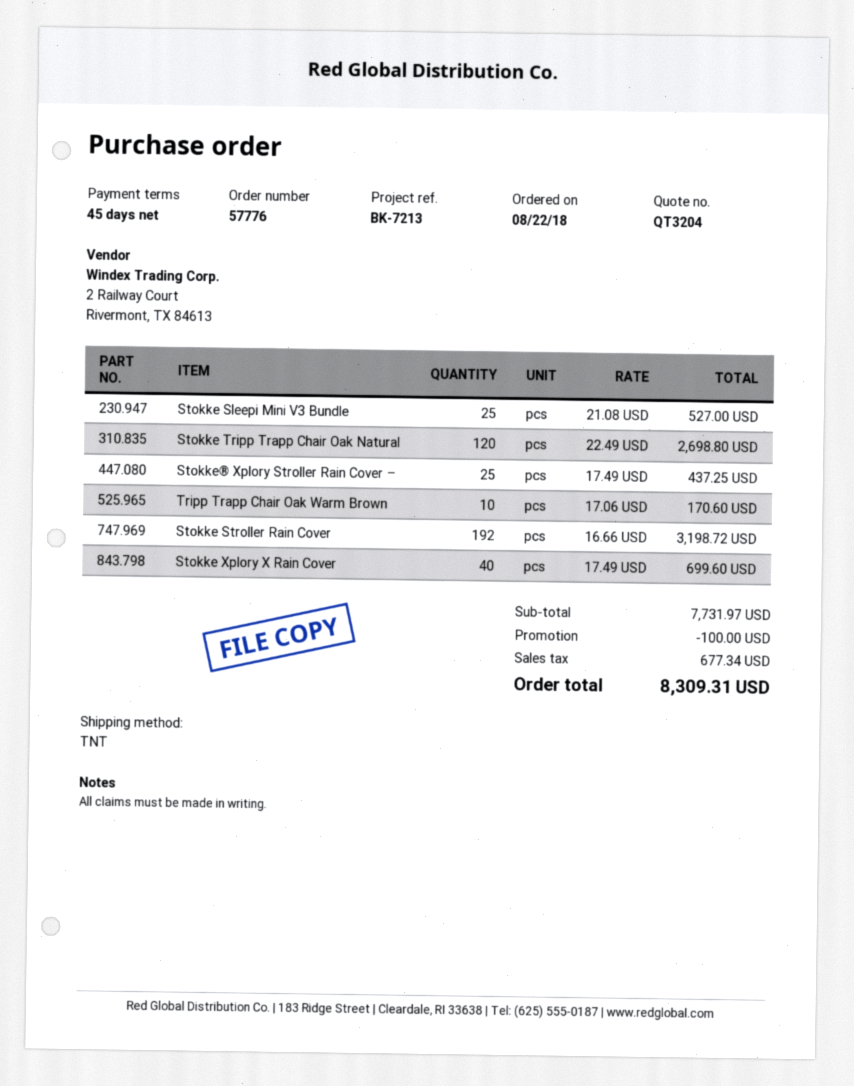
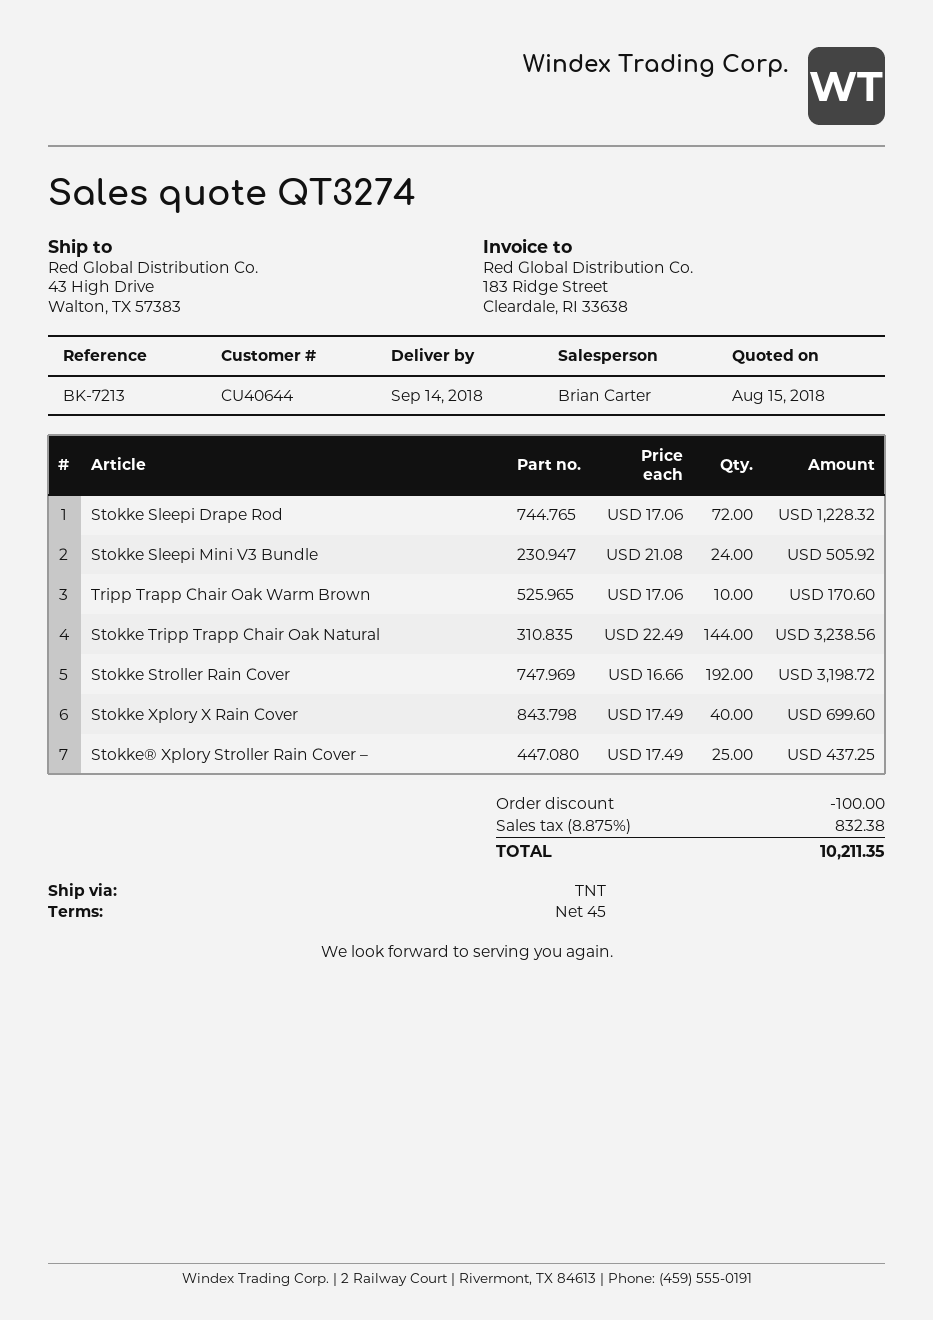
quote number: QT3204 -> QT3274
Stokke Sleepi Mini V3 Bundle: 25 x 21.08 = 527.00 -> 24 x 21.08 = 505.92
Stokke Tripp Trapp Chair Oak Natural: 120 x 22.49 = 2698.80 -> 144 x 22.49 = 3238.56
Stokke Sleepi Drape Rod: none -> 72 x 17.06 = 1228.32
tax: 677.34 -> 832.38
total: 8309.31 -> 10211.35

